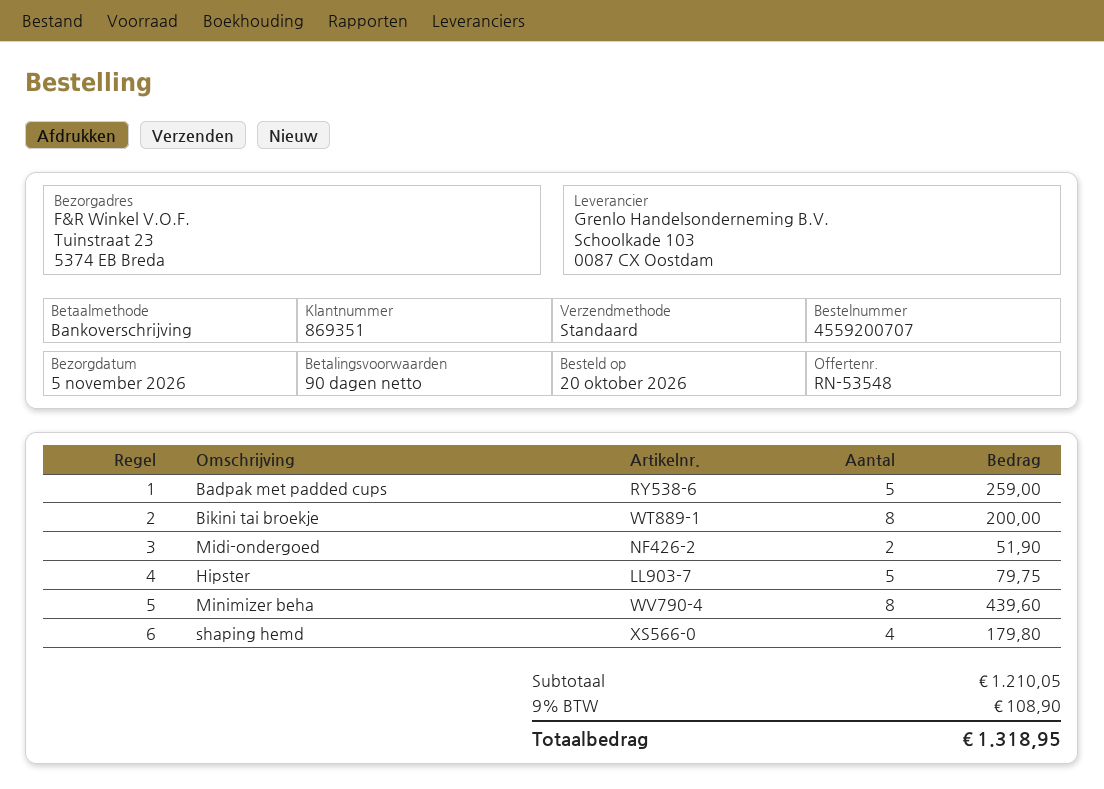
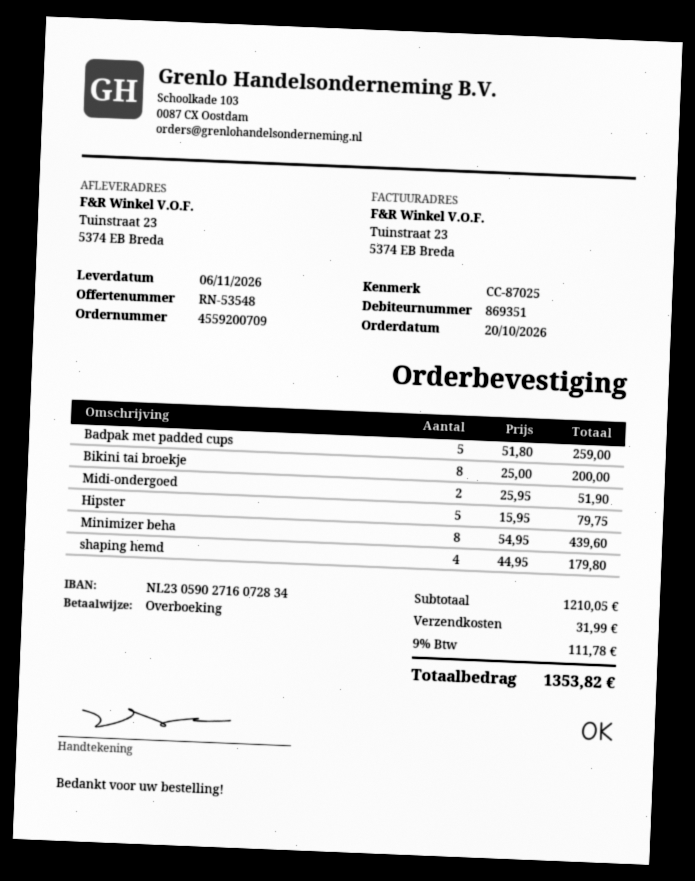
order number: 4559200707 -> 4559200709
delivery date: 2026-11-05 -> 2026-11-06
shipping: none -> 31.99
tax: 9% = 108.90 -> 9% = 111.78
total: 1318.95 -> 1353.82

